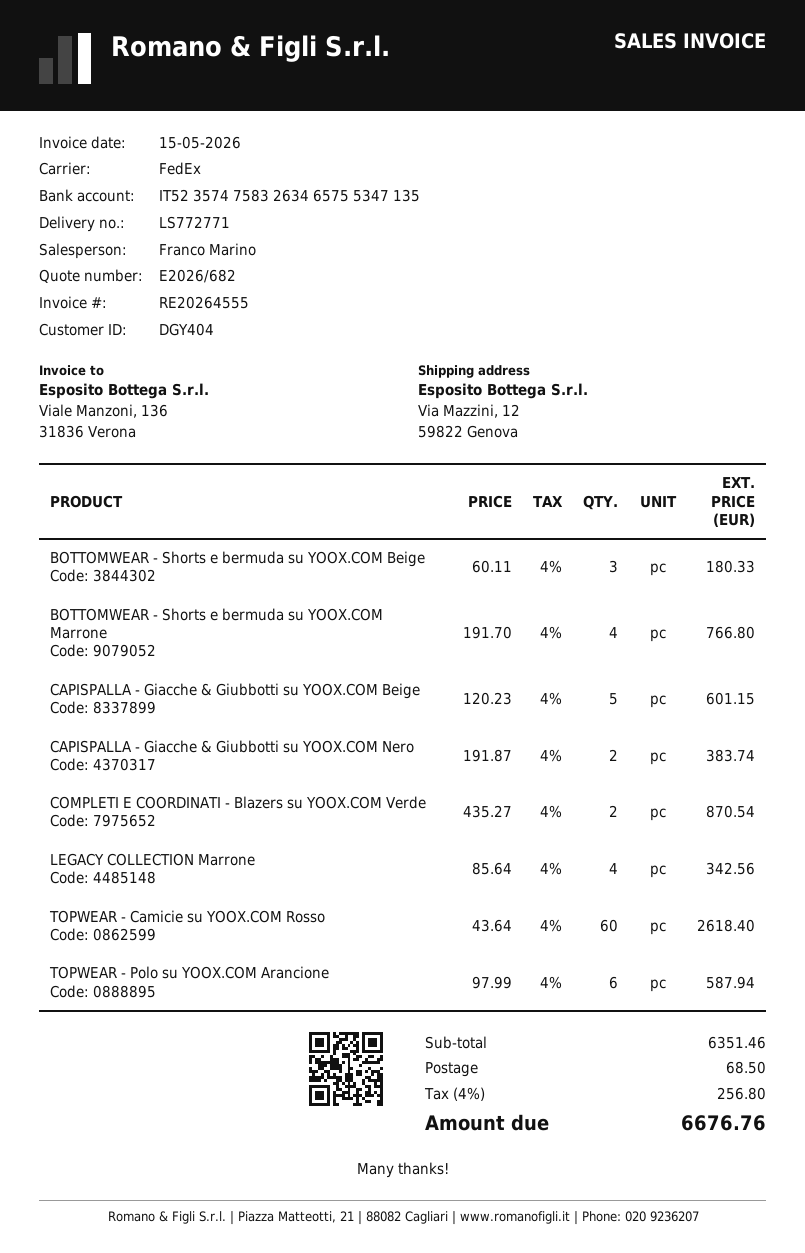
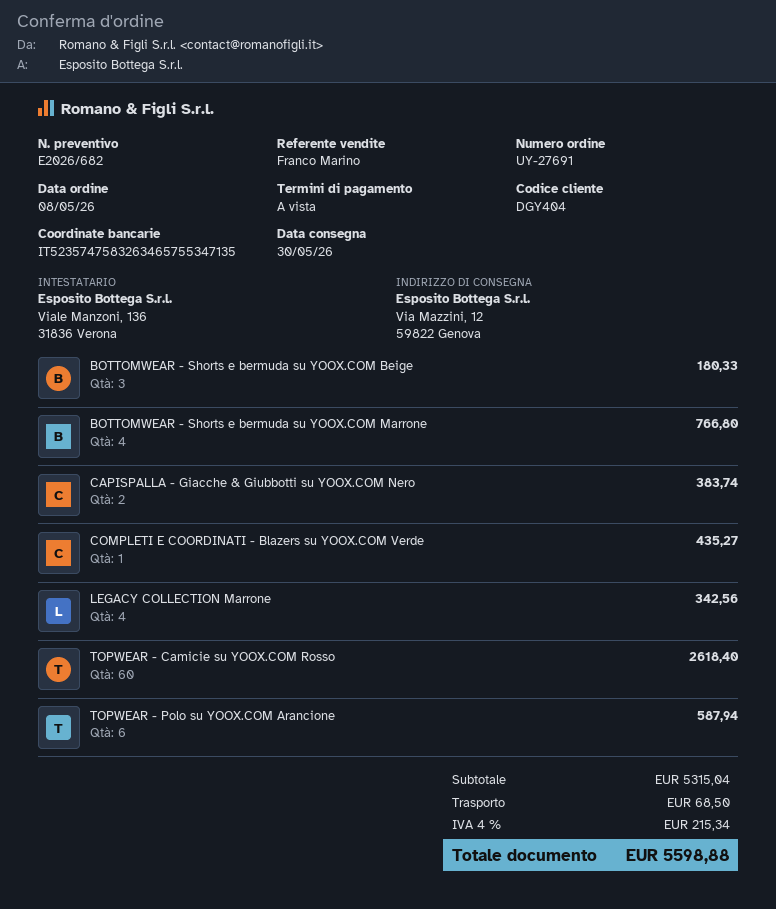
CAPISPALLA - Giacche & Giubbotti su YOOX.COM Beige: 5 for 601.15 -> none
COMPLETI E COORDINATI - Blazers su YOOX.COM Verde: 2 for 870.54 -> 1 for 435.27
subtotal: 6351.46 -> 5315.04
tax: 4% = 256.80 -> 4% = 215.34
total: 6676.76 -> 5598.88

